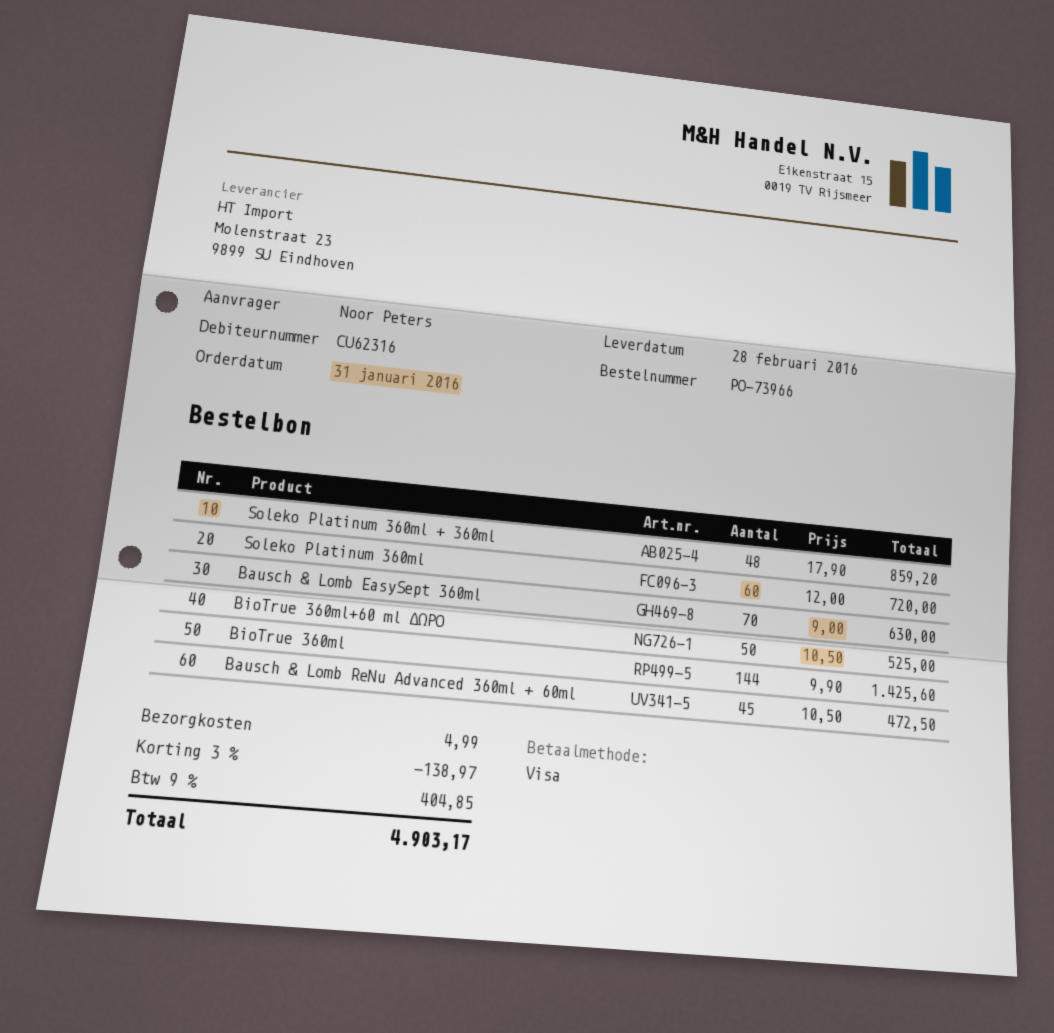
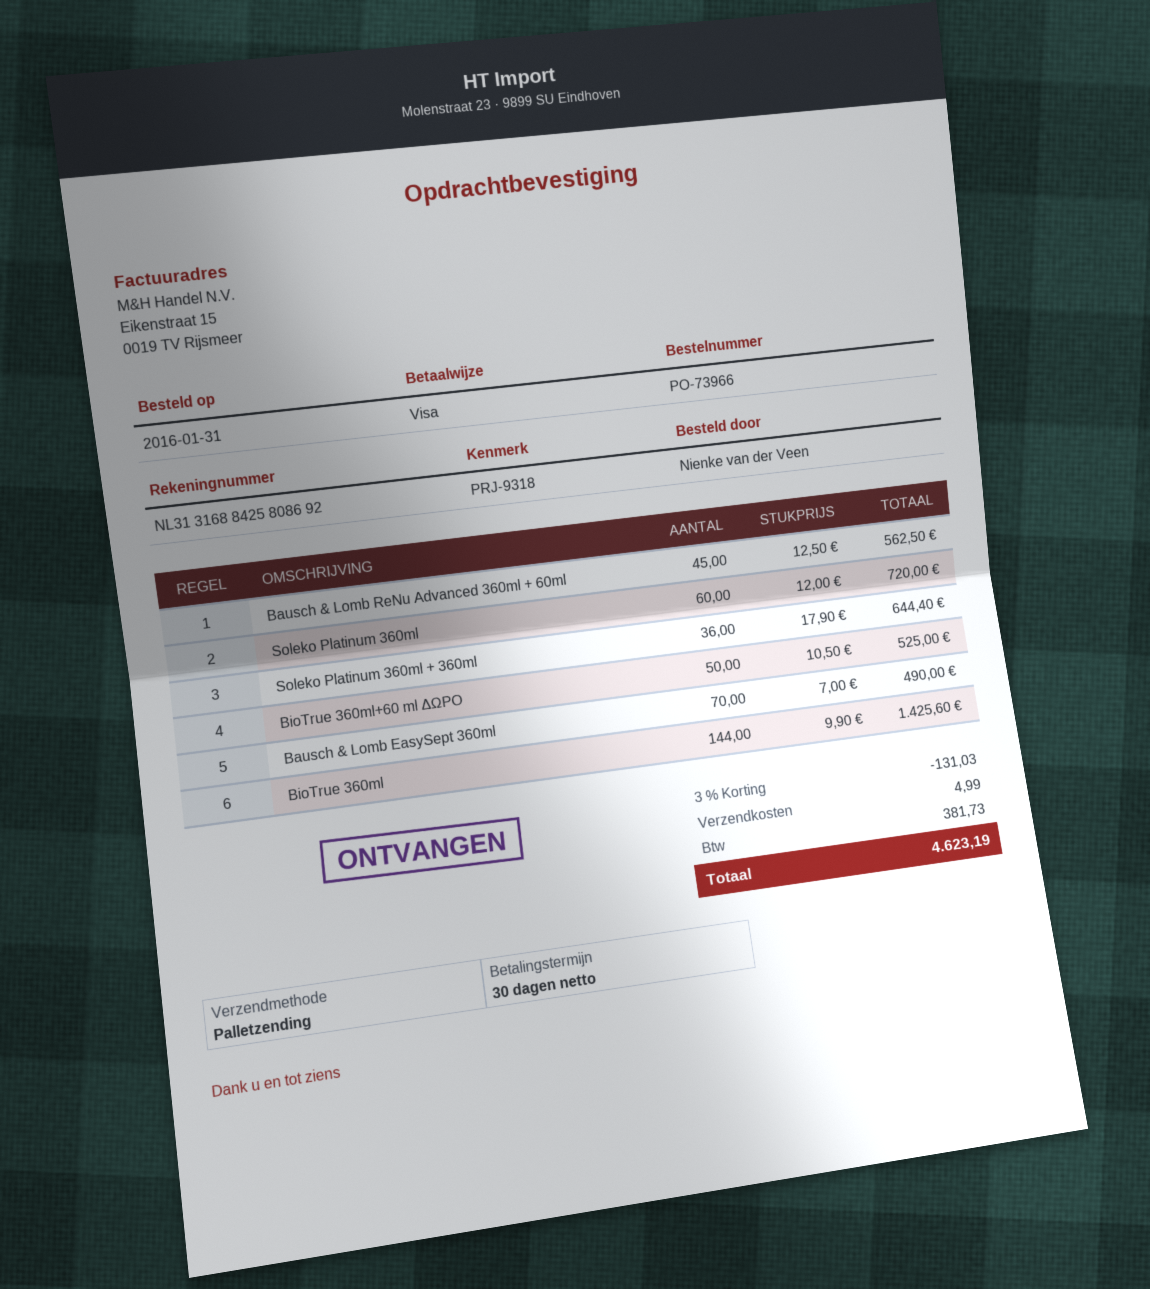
ordered by: Noor Peters -> Nienke van der Veen
Soleko Platinum 360ml + 360ml: 48 x 17.90 = 859.20 -> 36 x 17.90 = 644.40
Bausch & Lomb EasySept 360ml: 70 x 9.00 = 630.00 -> 70 x 7.00 = 490.00
Bausch & Lomb ReNu Advanced 360ml + 60ml: 45 x 10.50 = 472.50 -> 45 x 12.50 = 562.50
discount: 3% = 138.97 -> 3% = 131.03
tax: 404.85 -> 381.73
total: 4903.17 -> 4623.19

